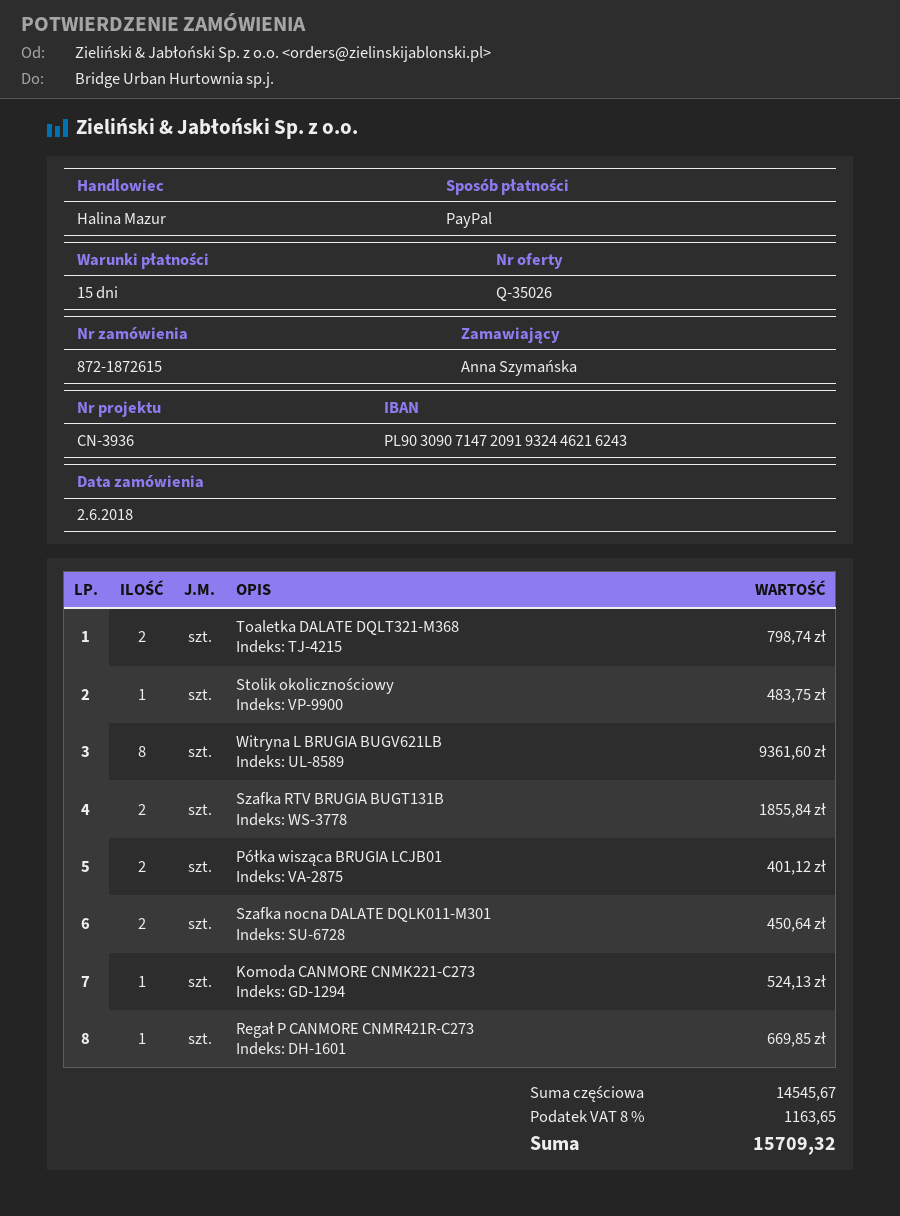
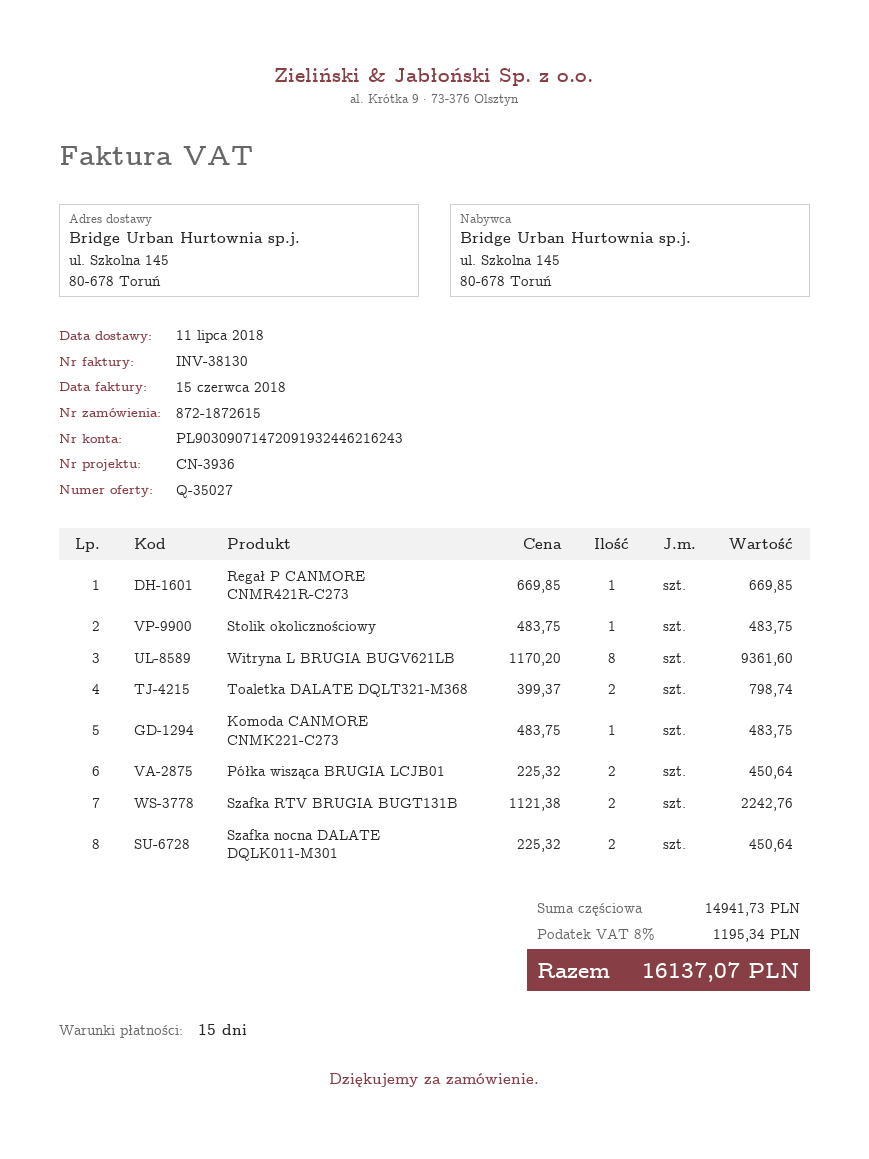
quote number: Q-35026 -> Q-35027
Szafka RTV BRUGIA BUGT131B: 2 for 1855.84 -> 2 for 2242.76
Półka wisząca BRUGIA LCJB01: 2 for 401.12 -> 2 for 450.64
Komoda CANMORE CNMK221-C273: 1 for 524.13 -> 1 for 483.75
subtotal: 14545.67 -> 14941.73
tax: 8% = 1163.65 -> 8% = 1195.34
total: 15709.32 -> 16137.07

